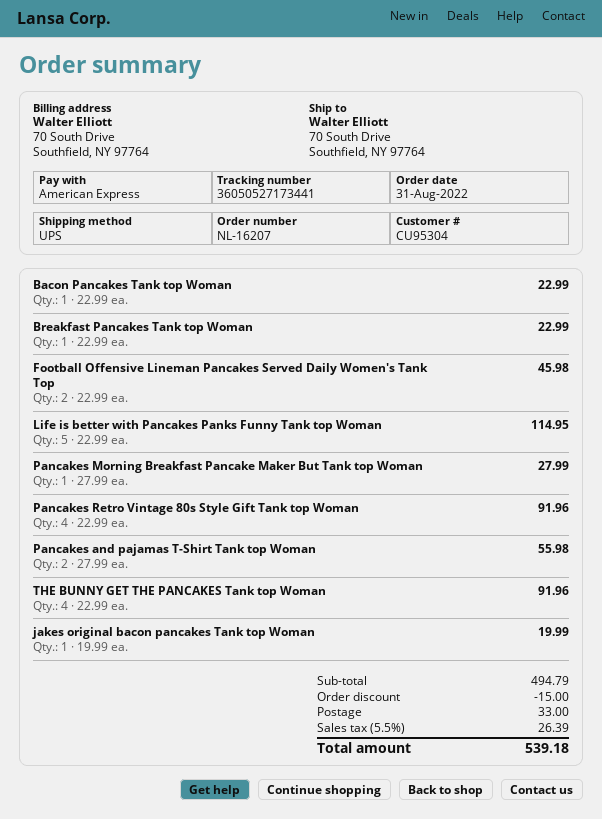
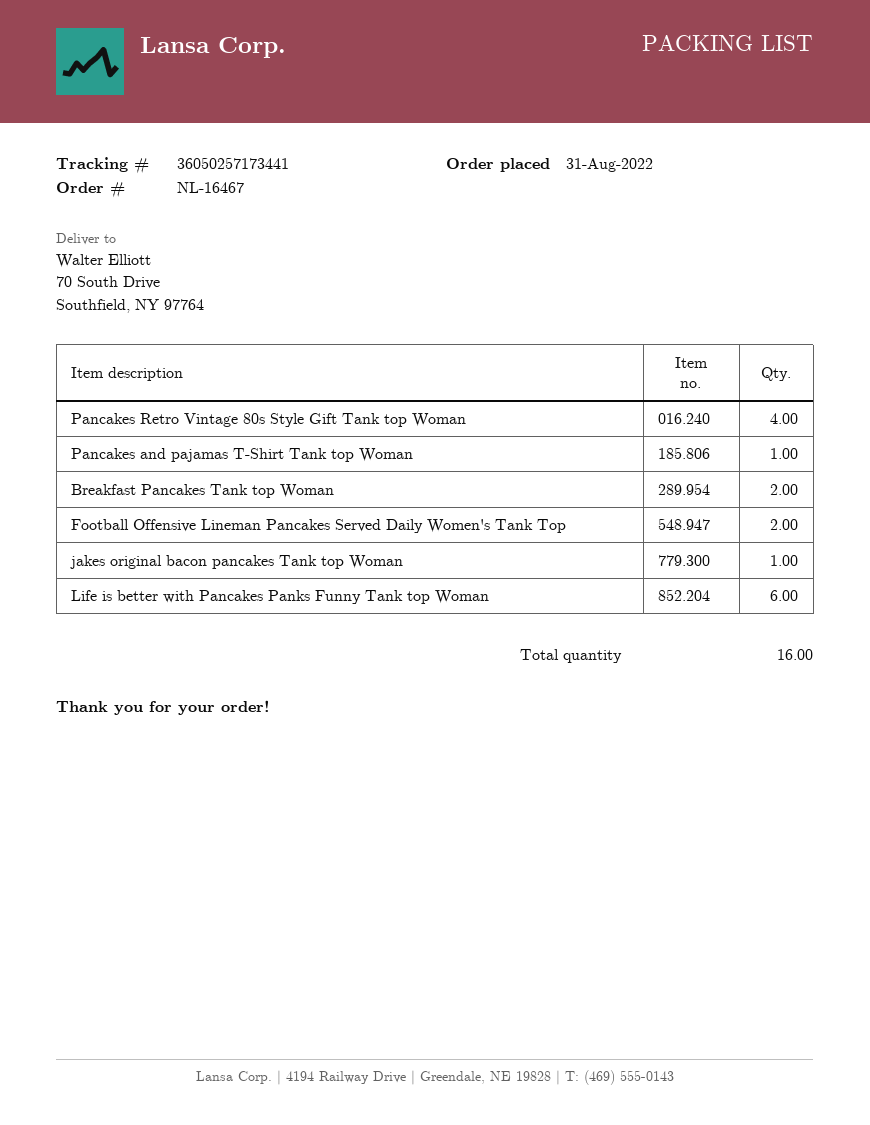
order number: NL-16207 -> NL-16467
tracking number: 36050527173441 -> 36050257173441
Bacon Pancakes Tank top Woman: 1 -> none
Breakfast Pancakes Tank top Woman: 1 -> 2
Life is better with Pancakes Panks Funny Tank top Woman: 5 -> 6
Pancakes Morning Breakfast Pancake Maker But Tank top Woman: 1 -> none
Pancakes and pajamas T-Shirt Tank top Woman: 2 -> 1
THE BUNNY GET THE PANCAKES Tank top Woman: 4 -> none

